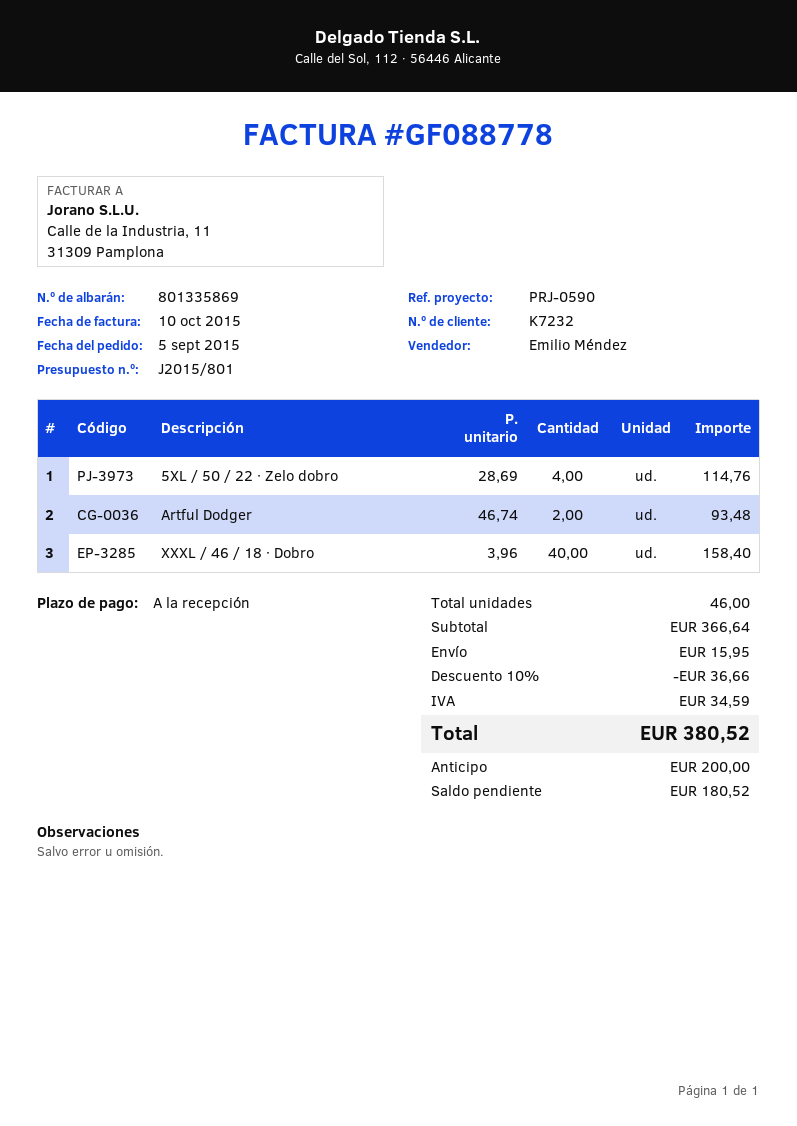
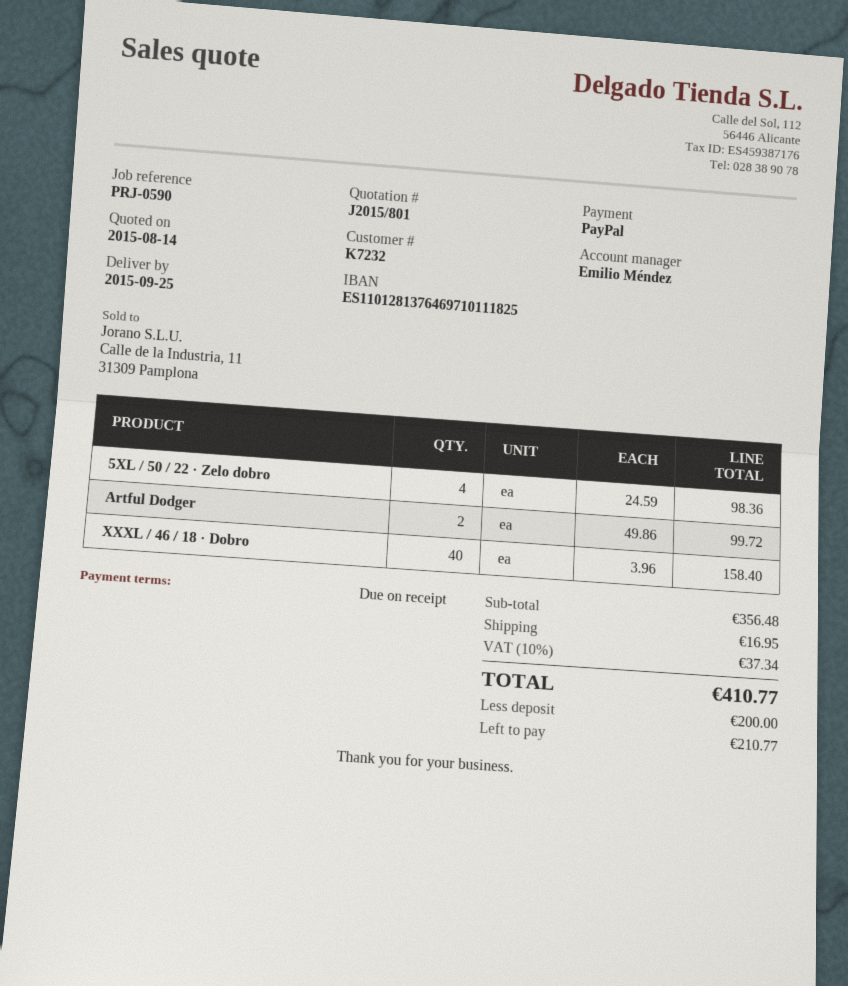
5XL / 50 / 22 · Zelo dobro: 4 x 28.69 = 114.76 -> 4 x 24.59 = 98.36
Artful Dodger: 2 x 46.74 = 93.48 -> 2 x 49.86 = 99.72
subtotal: 366.64 -> 356.48
discount: 10% = 36.66 -> none
shipping: 15.95 -> 16.95
tax: 34.59 -> 37.34
total: 380.52 -> 410.77
balance: 180.52 -> 210.77

